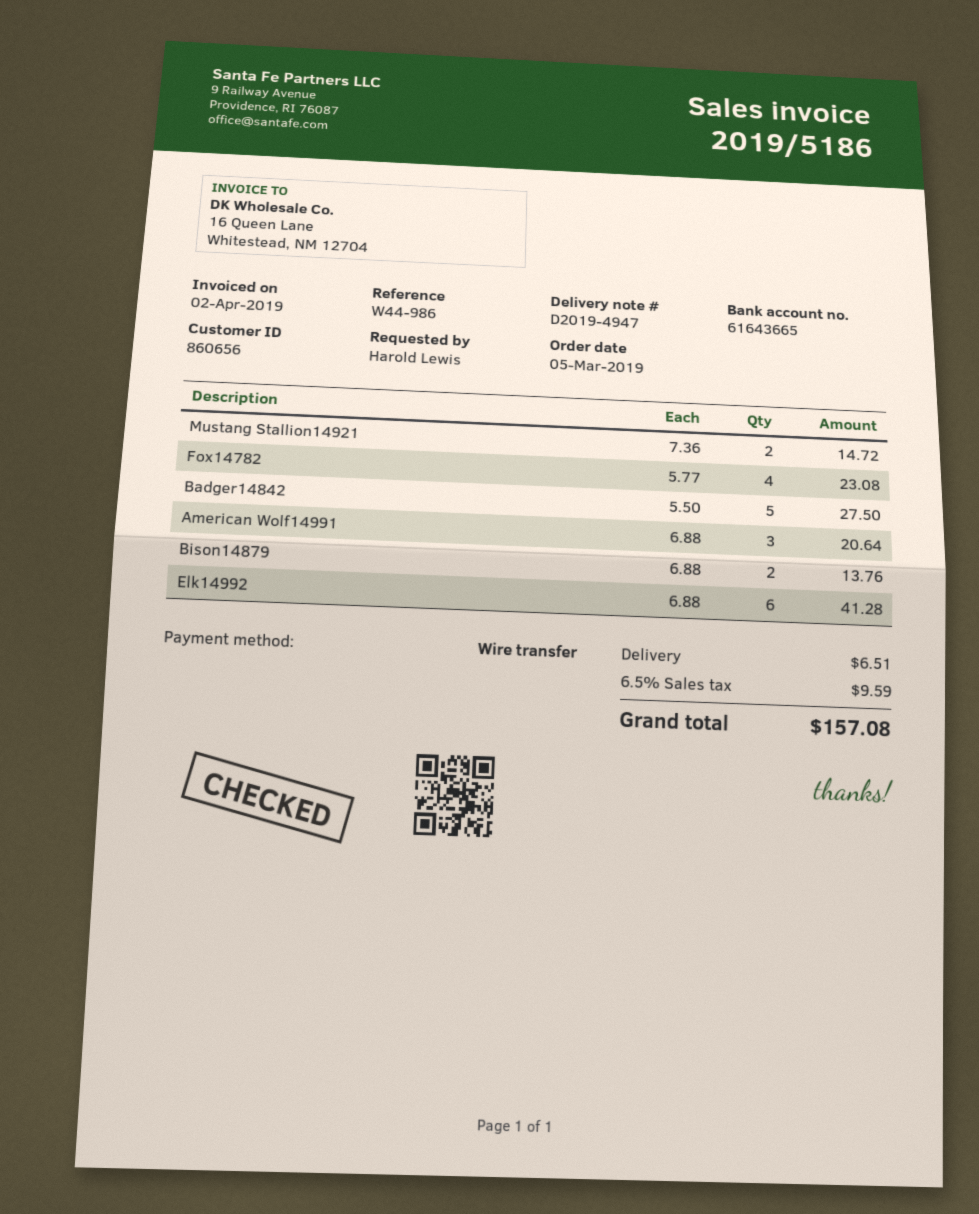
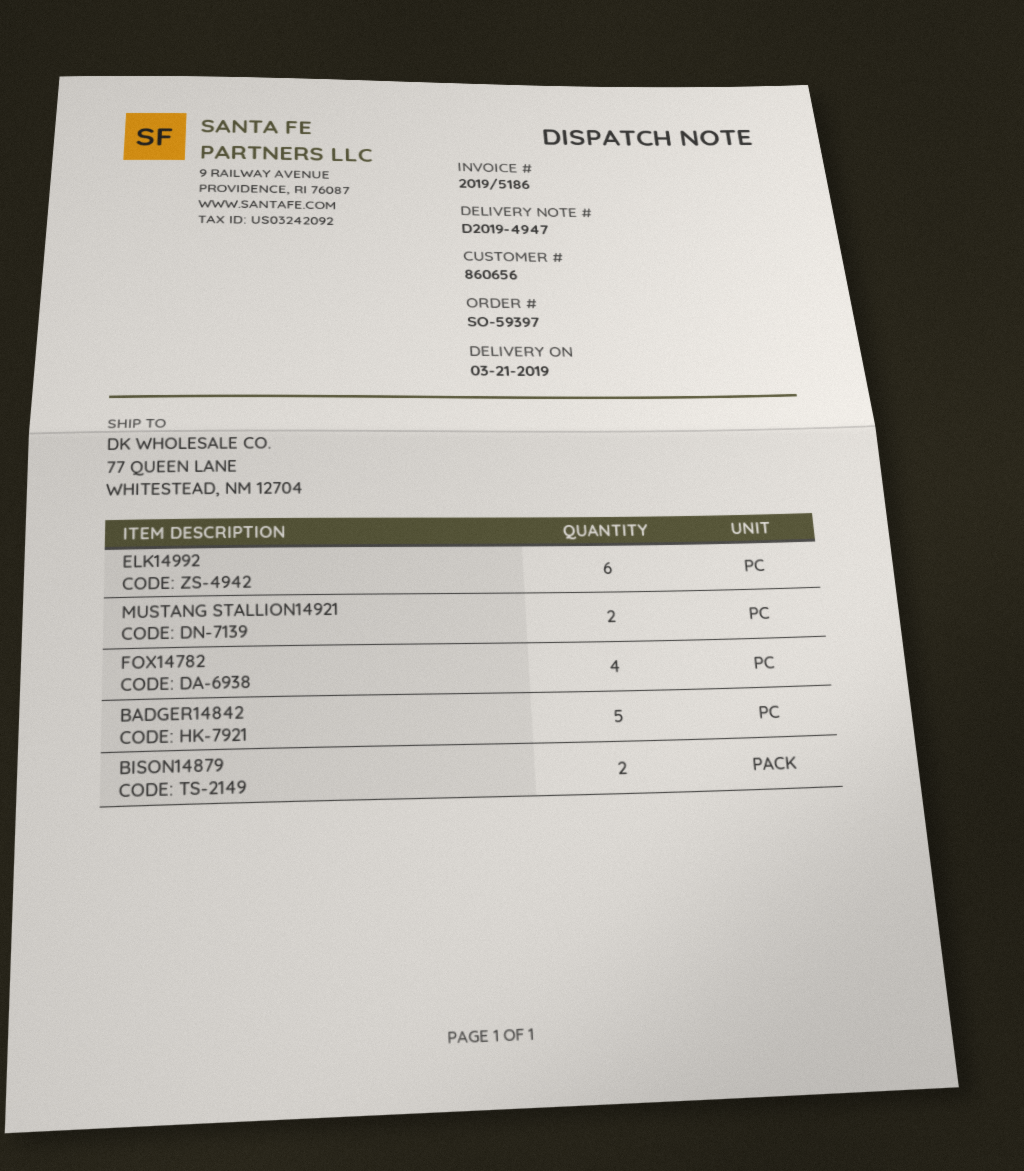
American Wolf14991: 3 -> none

